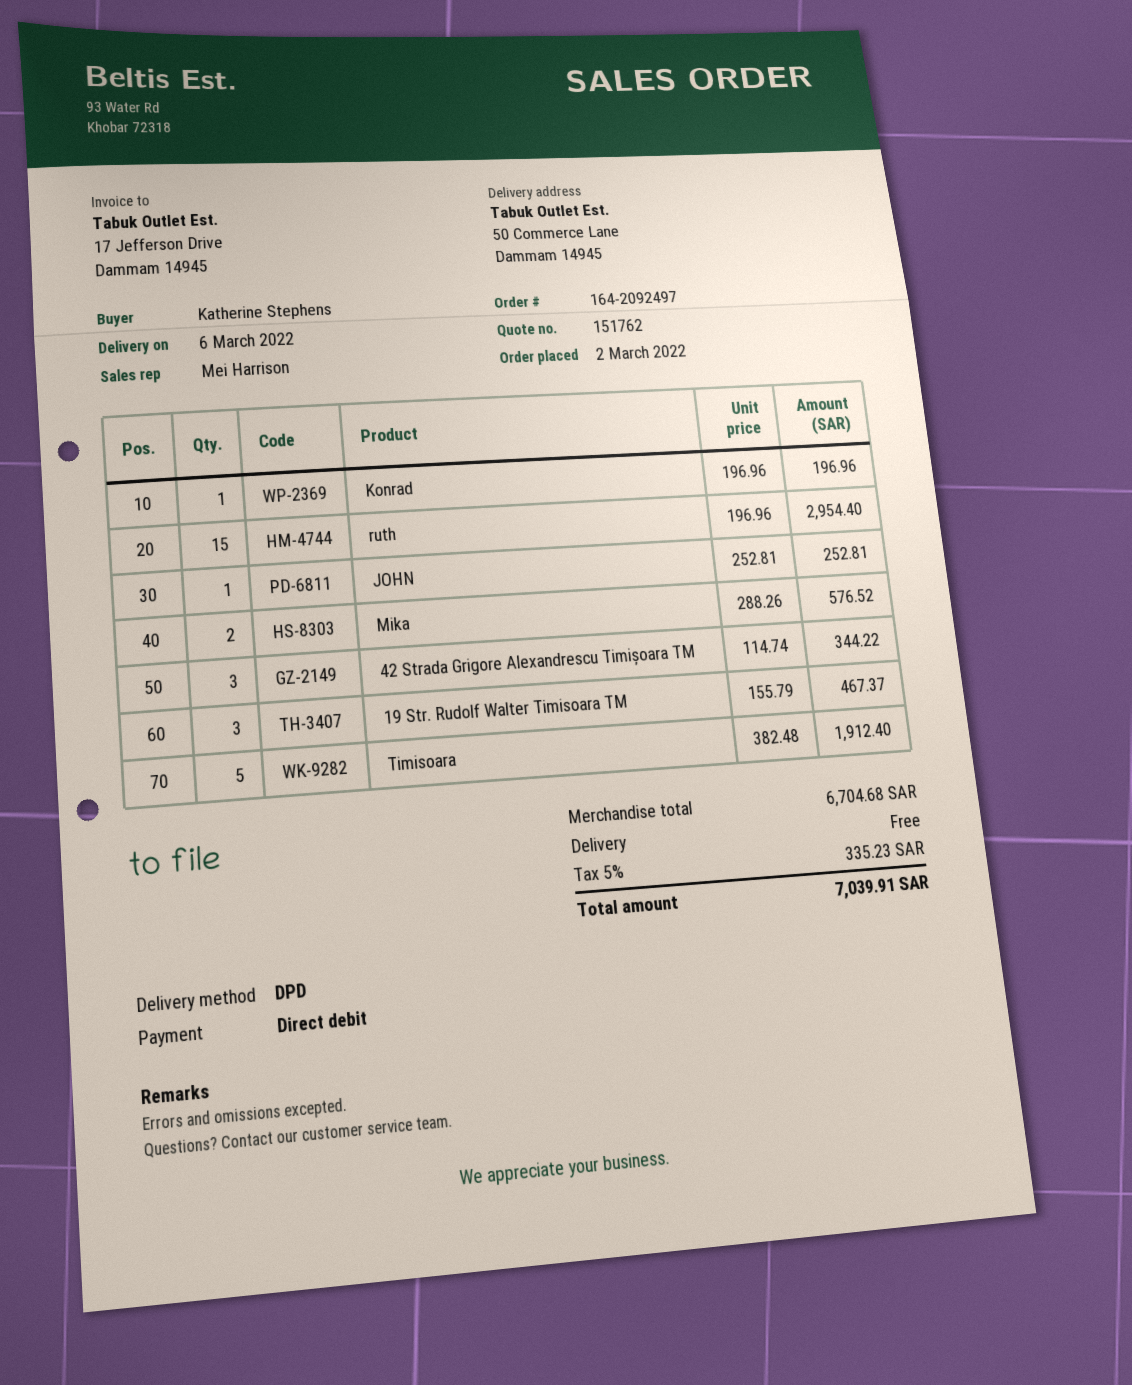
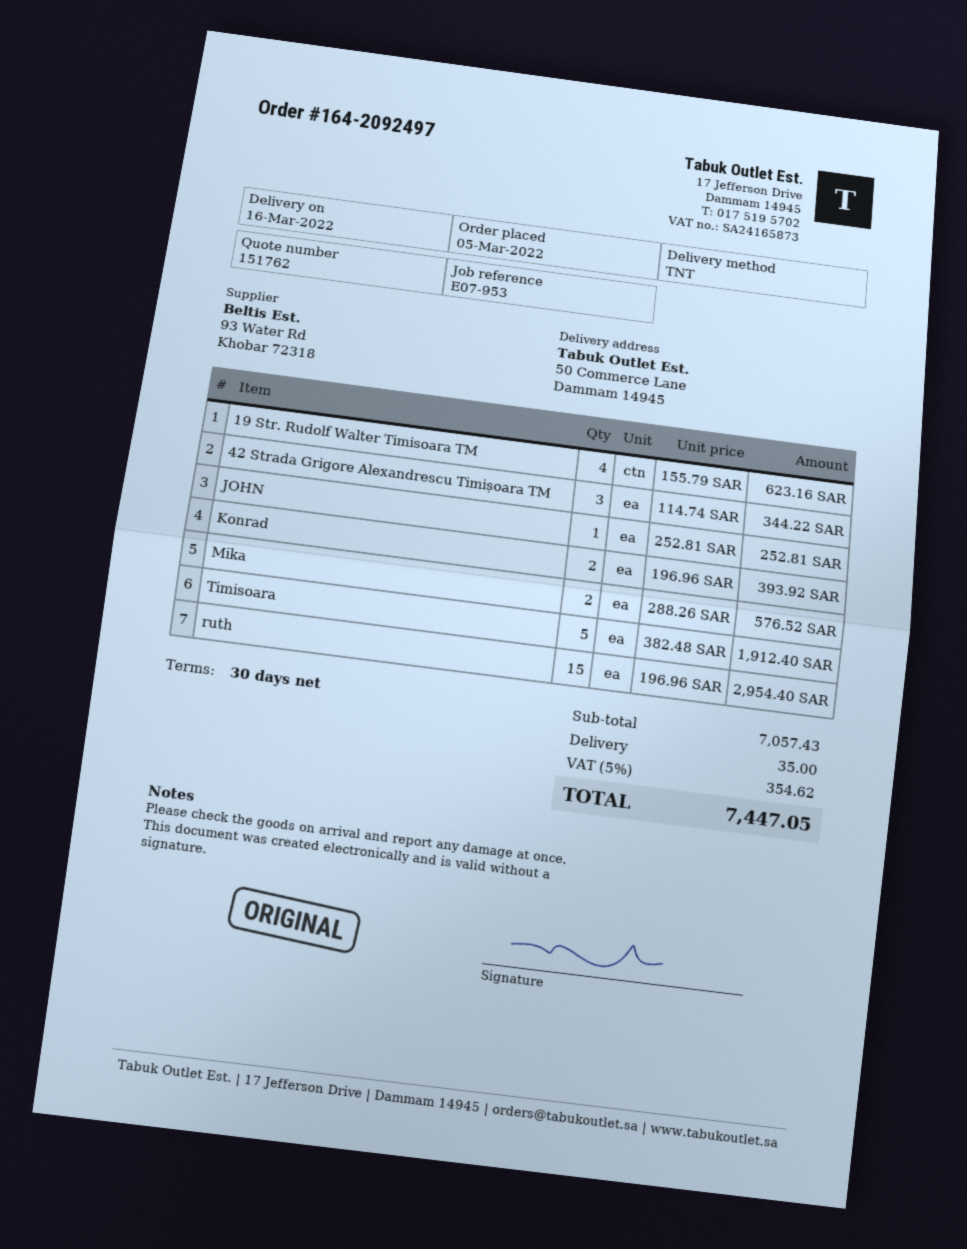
order date: 2022-03-02 -> 2022-03-05
delivery date: 2022-03-06 -> 2022-03-16
shipping method: DPD -> TNT
Konrad: 1 x 196.96 = 196.96 -> 2 x 196.96 = 393.92
19 Str. Rudolf Walter Timisoara TM: 3 x 155.79 = 467.37 -> 4 x 155.79 = 623.16
subtotal: 6704.68 -> 7057.43
shipping: 0.00 -> 35.00
tax: 5% = 335.23 -> 5% = 354.62
total: 7039.91 -> 7447.05

